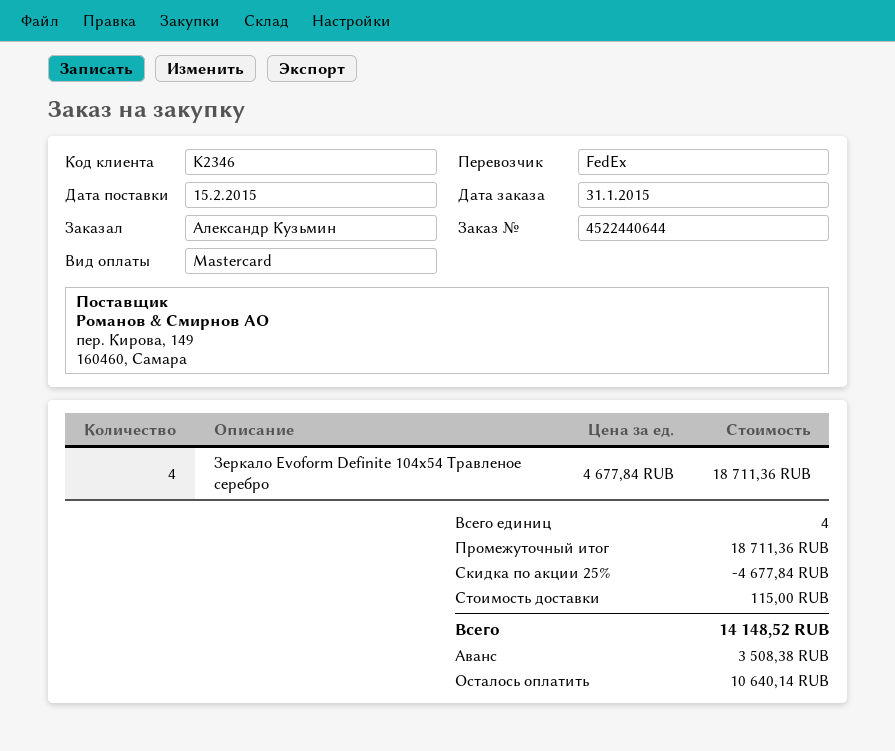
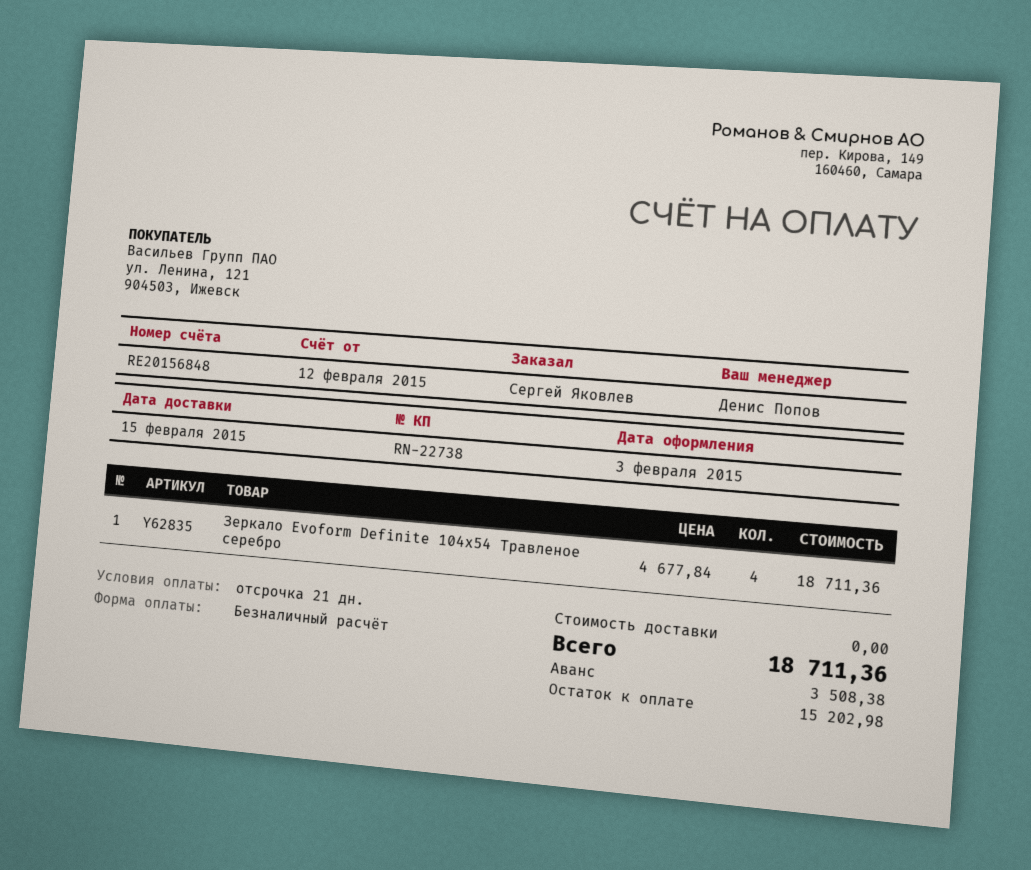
order date: 2015-01-31 -> 2015-02-03
ordered by: Александр Кузьмин -> Сергей Яковлев
payment method: Mastercard -> bank transfer
discount: 25% = 4677.84 -> none
shipping: 115.00 -> 0.00
total: 14148.52 -> 18711.36
balance: 10640.14 -> 15202.98

